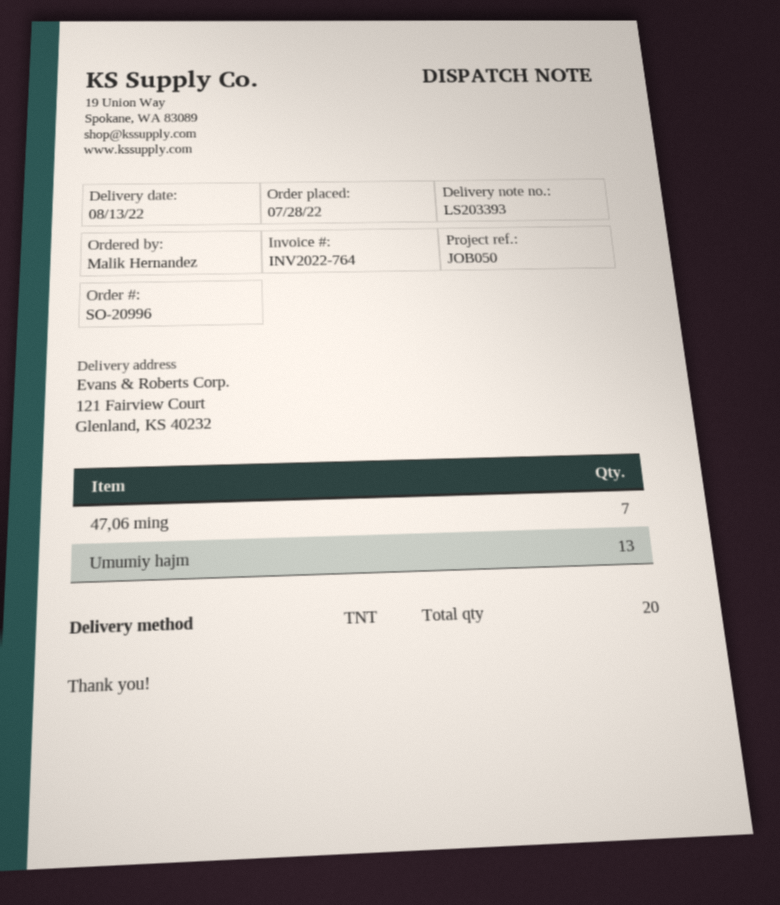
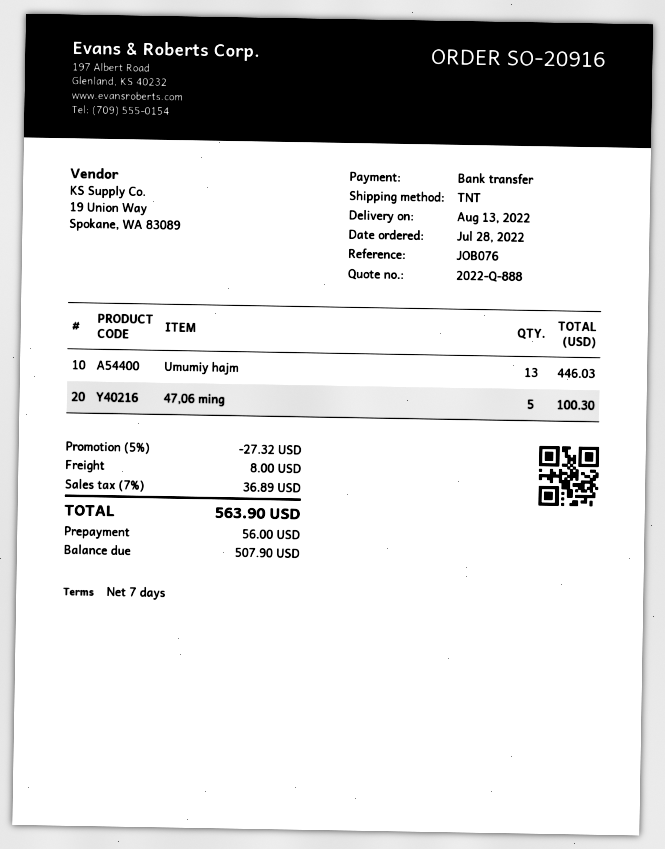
order number: SO-20996 -> SO-20916
reference: JOB050 -> JOB076
47,06 ming: 7 -> 5

